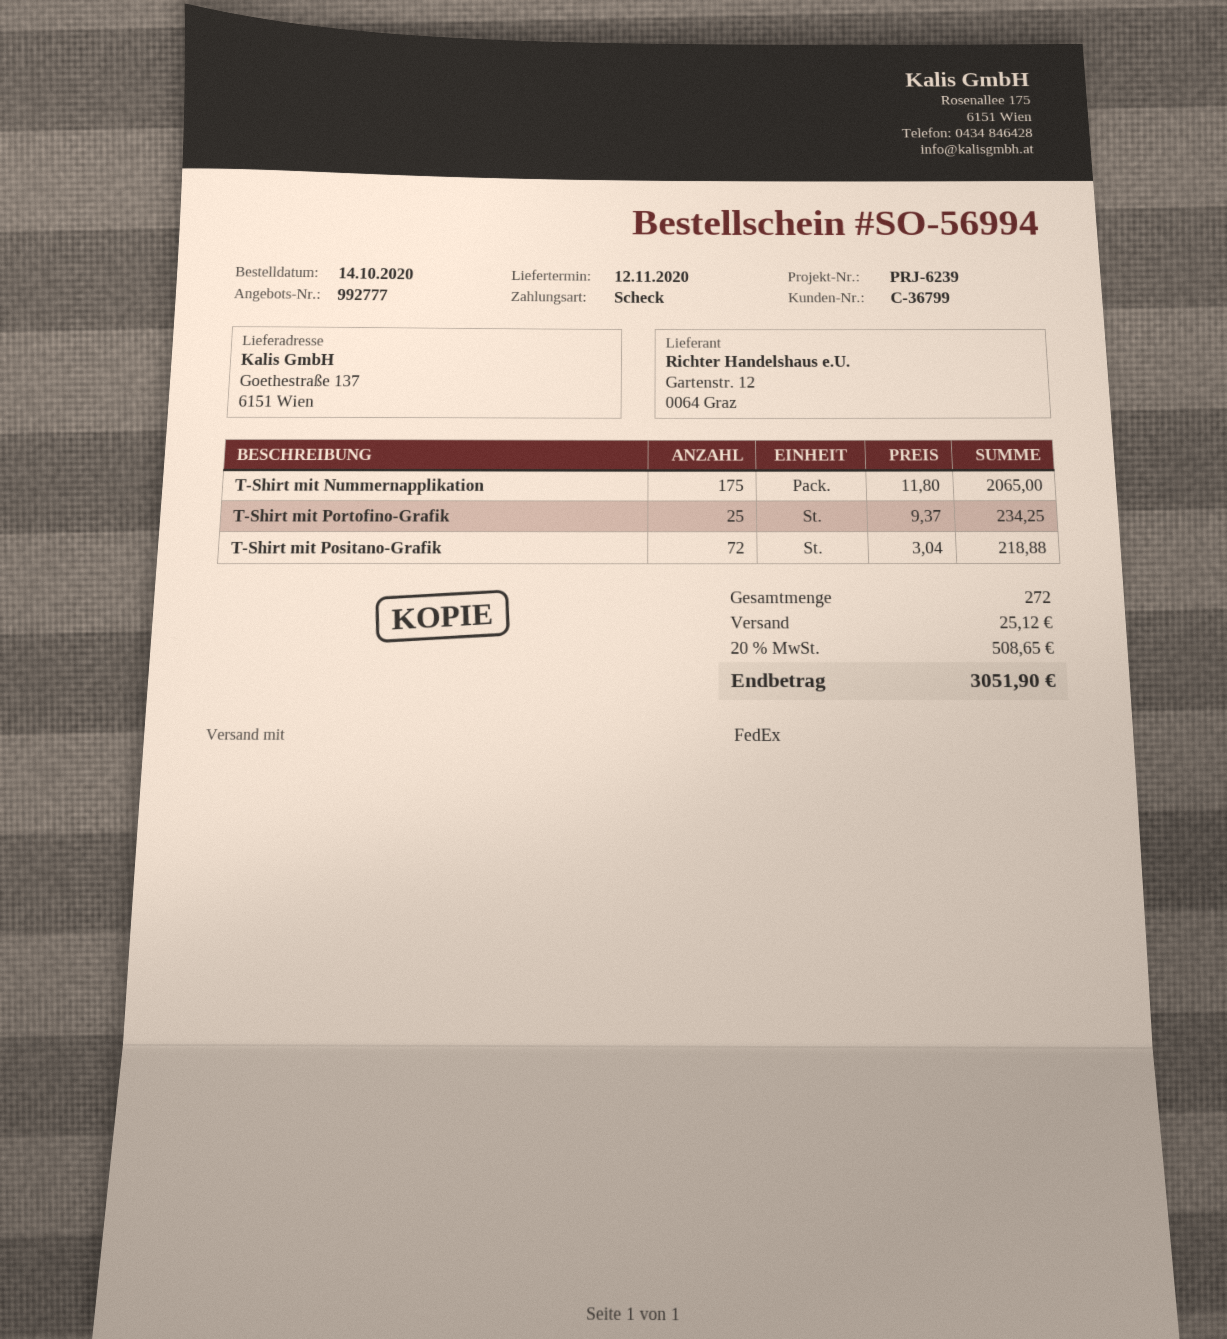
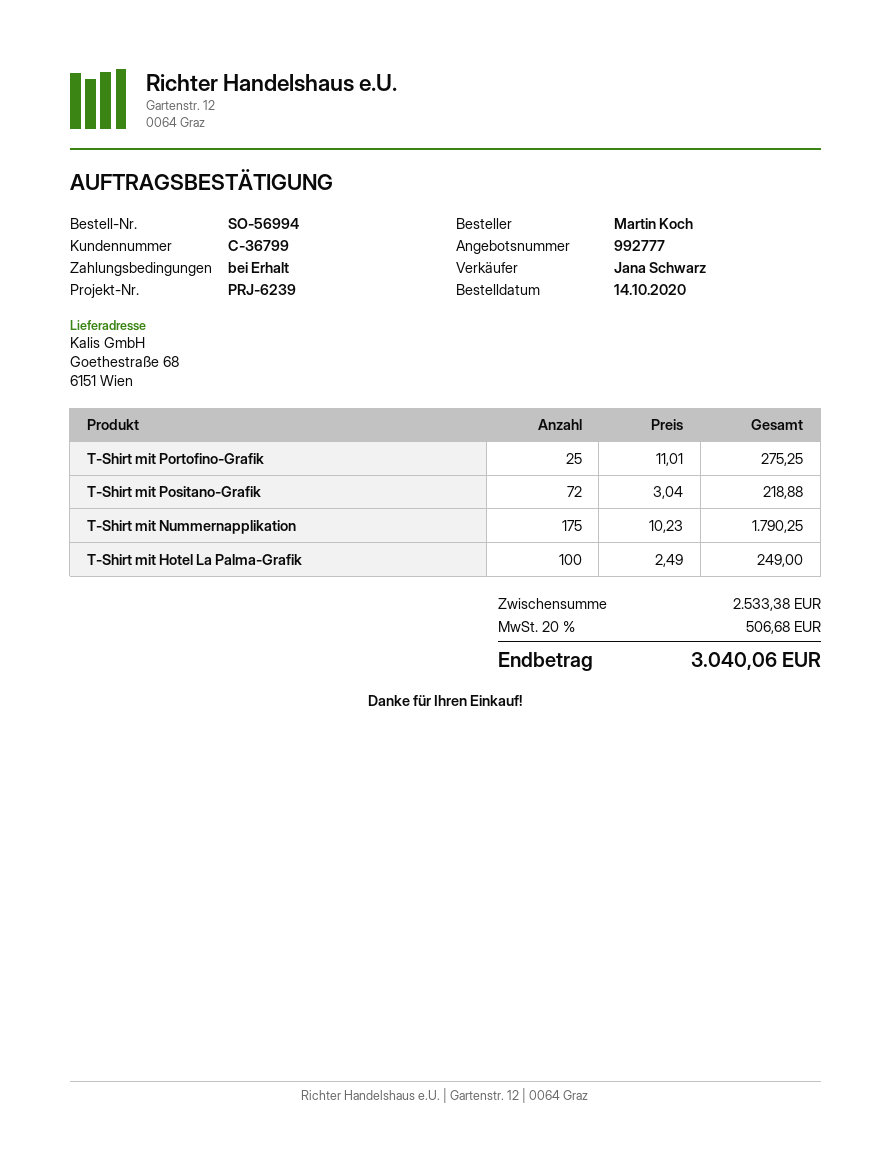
ship to: Goethestraße 137, 6151 Wien -> Goethestraße 68, 6151 Wien
T-Shirt mit Nummernapplikation: 175 x 11.80 = 2065.00 -> 175 x 10.23 = 1790.25
T-Shirt mit Portofino-Grafik: 25 x 9.37 = 234.25 -> 25 x 11.01 = 275.25
T-Shirt mit Hotel La Palma-Grafik: none -> 100 x 2.49 = 249.00
shipping: 25.12 -> none
tax: 20% = 508.65 -> 20% = 506.68
total: 3051.90 -> 3040.06

